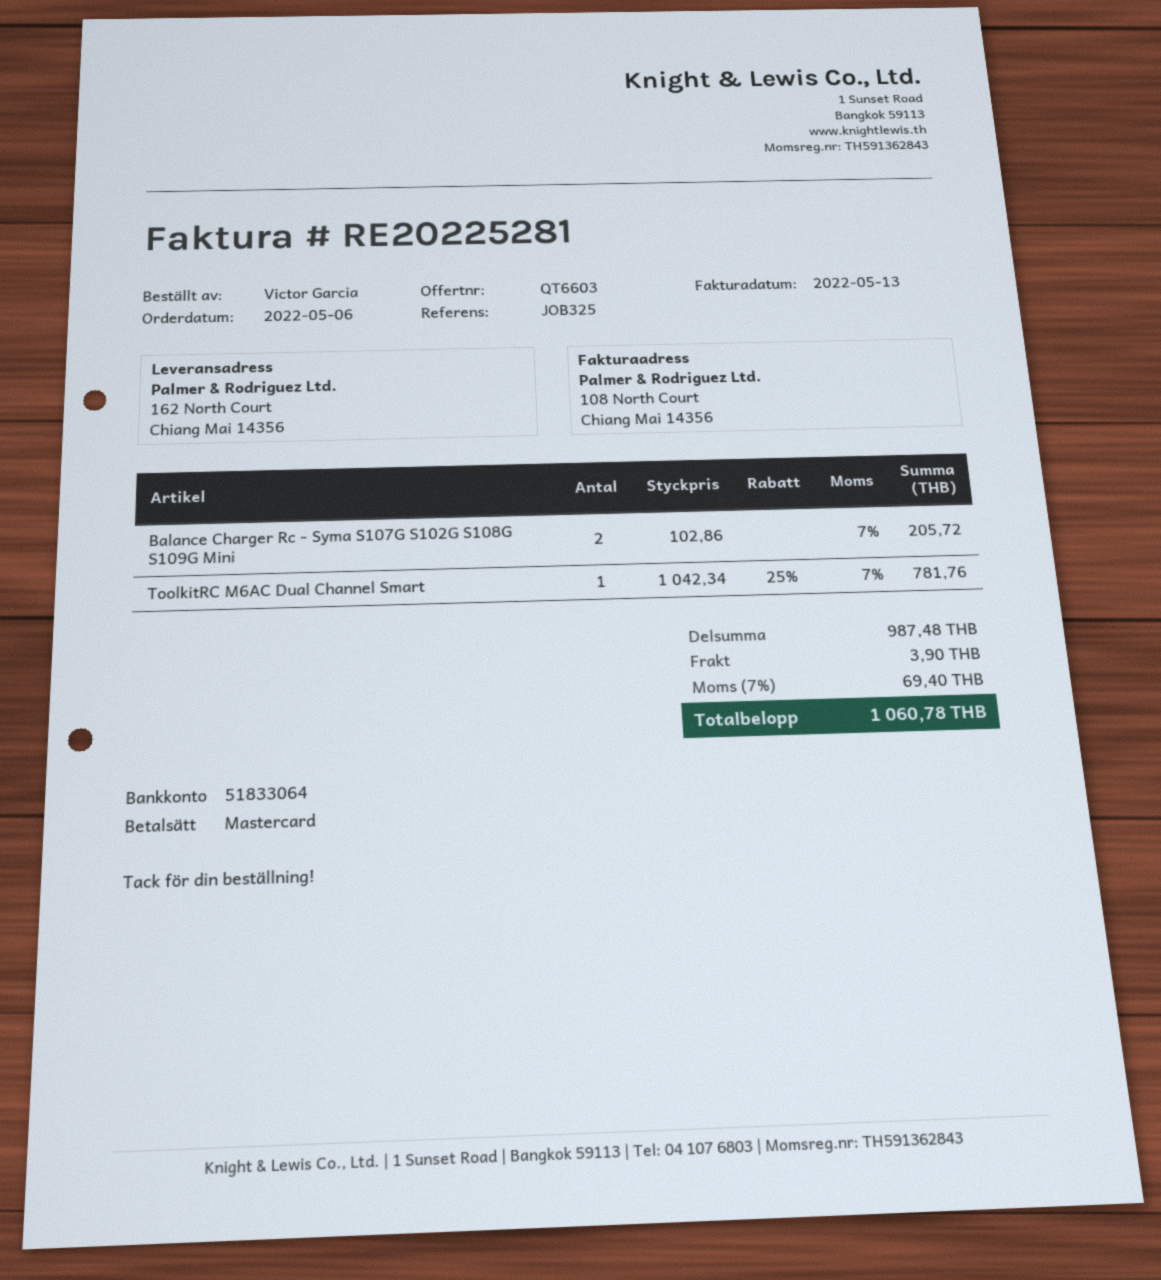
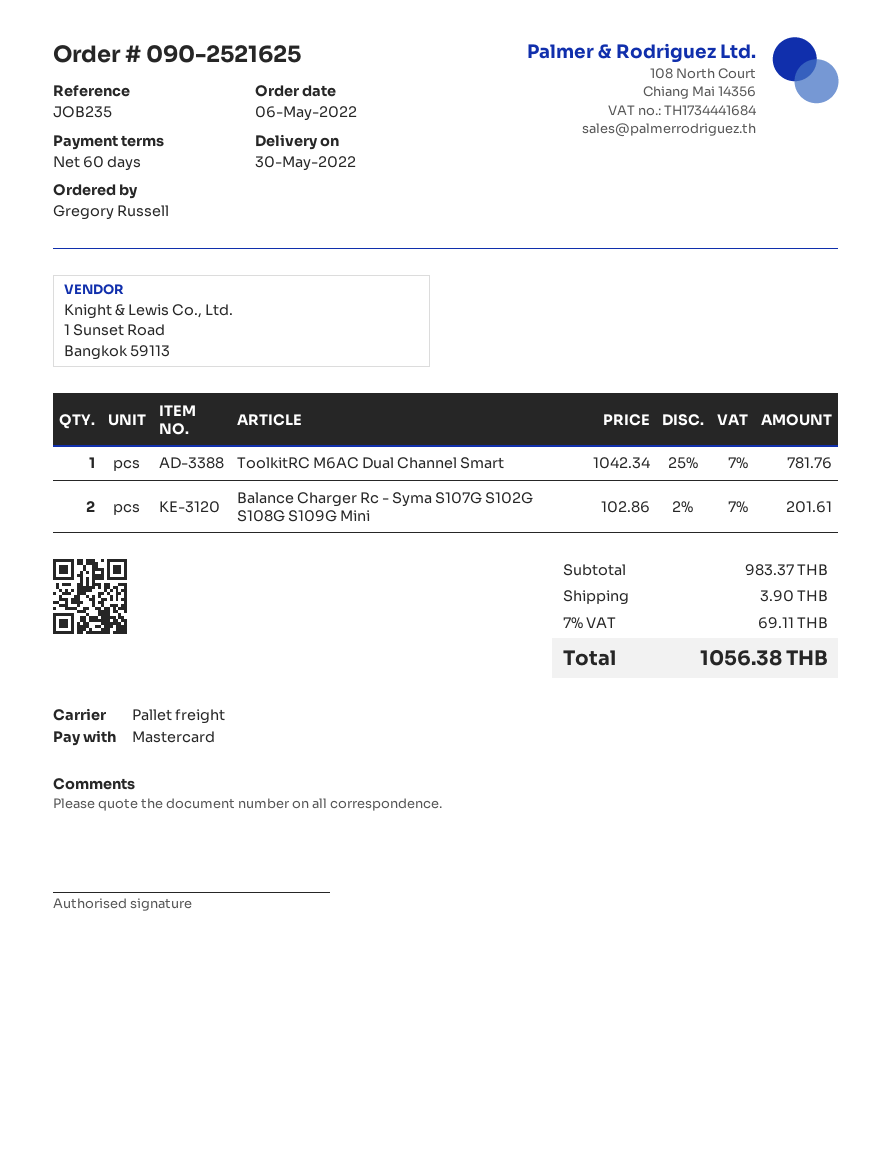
reference: JOB325 -> JOB235
ordered by: Victor Garcia -> Gregory Russell
Balance Charger Rc - Syma S107G S102G S108G S109G Mini: 2 x 102.86 = 205.72 -> 2 x 102.86 - 2% = 201.61
subtotal: 987.48 -> 983.37
tax: 7% = 69.40 -> 7% = 69.11
total: 1060.78 -> 1056.38

